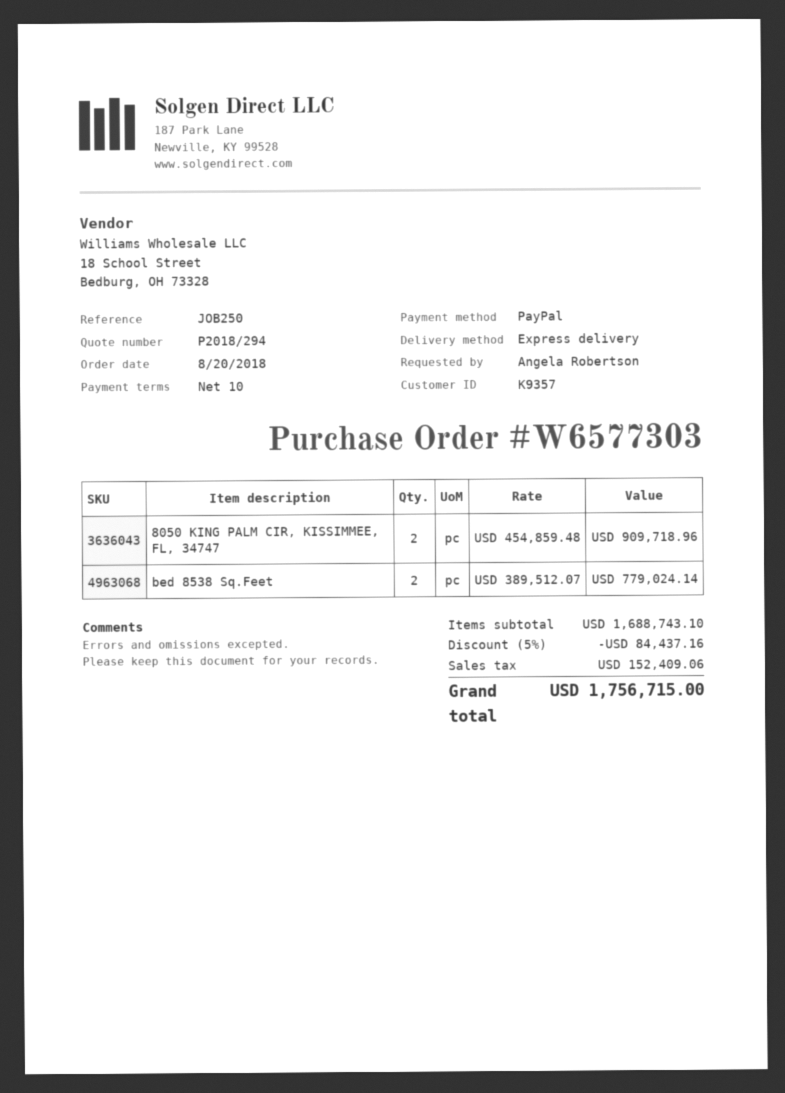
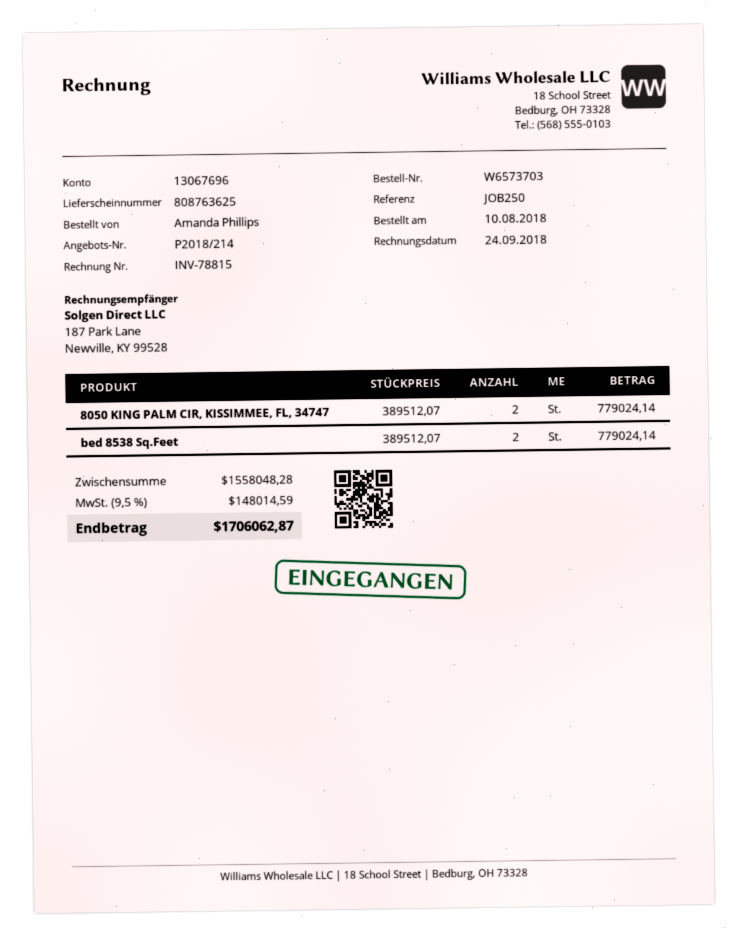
quote number: P2018/294 -> P2018/214
order number: W6577303 -> W6573703
order date: 2018-08-20 -> 2018-08-10
ordered by: Angela Robertson -> Amanda Phillips
8050 KING PALM CIR, KISSIMMEE, FL, 34747: 2 x 454859.48 = 909718.96 -> 2 x 389512.07 = 779024.14
subtotal: 1688743.10 -> 1558048.28
discount: 5% = 84437.16 -> none
tax: 152409.06 -> 148014.59
total: 1756715.00 -> 1706062.87

